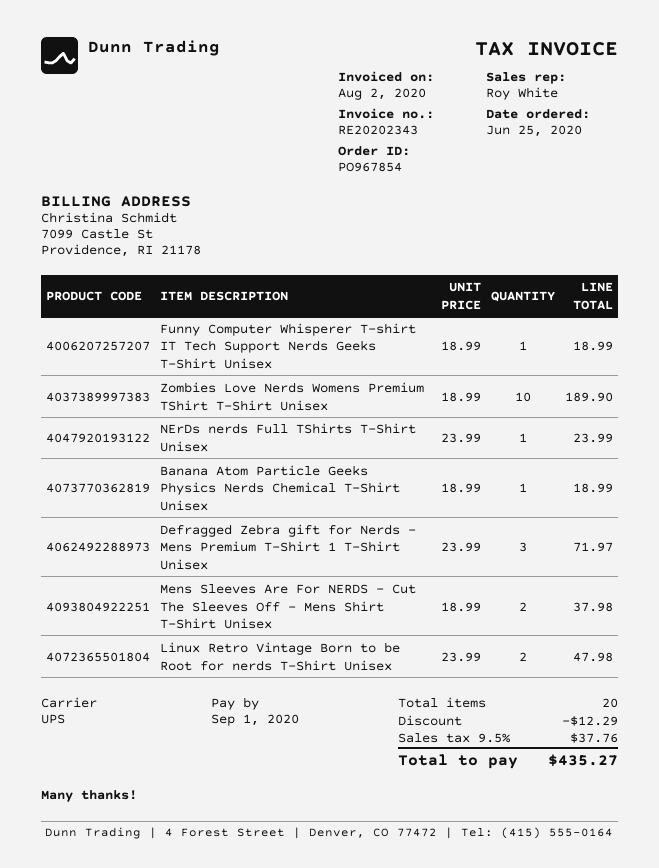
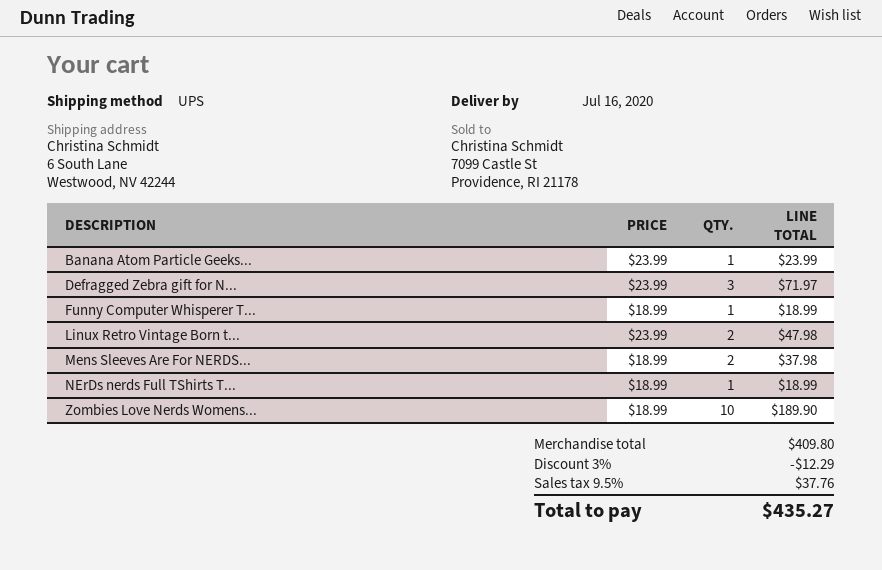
NErDs nerds Full TShirts T-Shirt Unisex: 1 x 23.99 = 23.99 -> 1 x 18.99 = 18.99
Banana Atom Particle Geeks Physics Nerds Chemical T-Shirt Unisex: 1 x 18.99 = 18.99 -> 1 x 23.99 = 23.99

